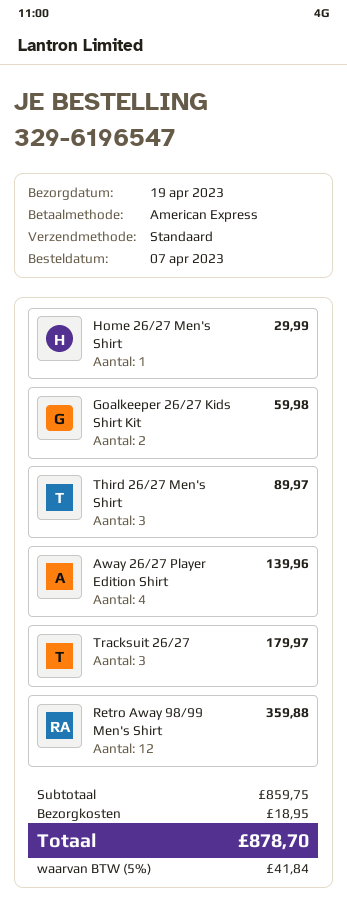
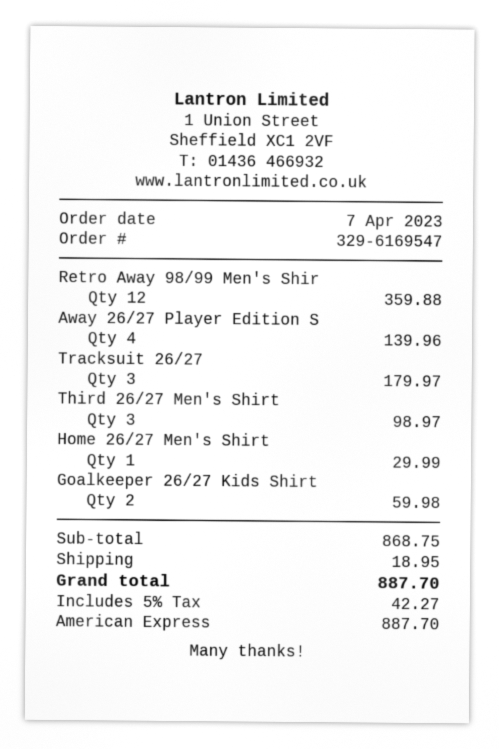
order number: 329-6196547 -> 329-6169547
Third 26/27 Men's Shirt: 3 for 89.97 -> 3 for 98.97
subtotal: 859.75 -> 868.75
tax: 5% = 41.84 -> 5% = 42.27
total: 878.70 -> 887.70

